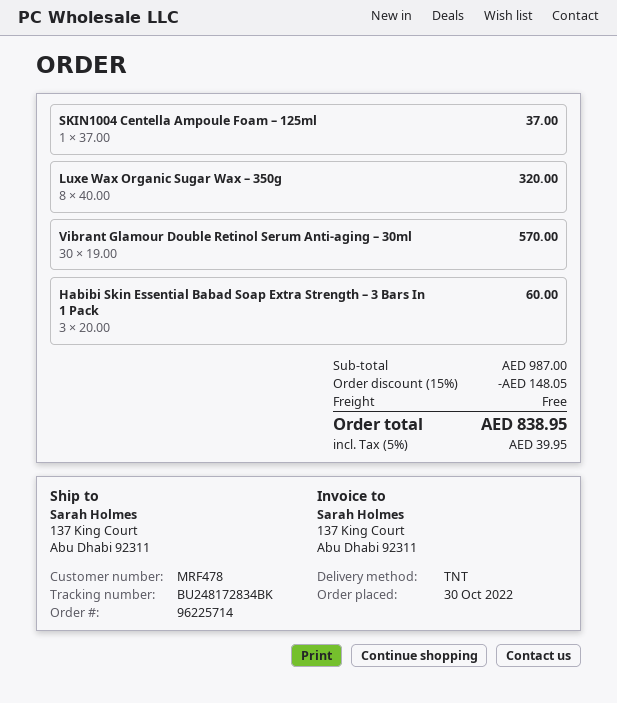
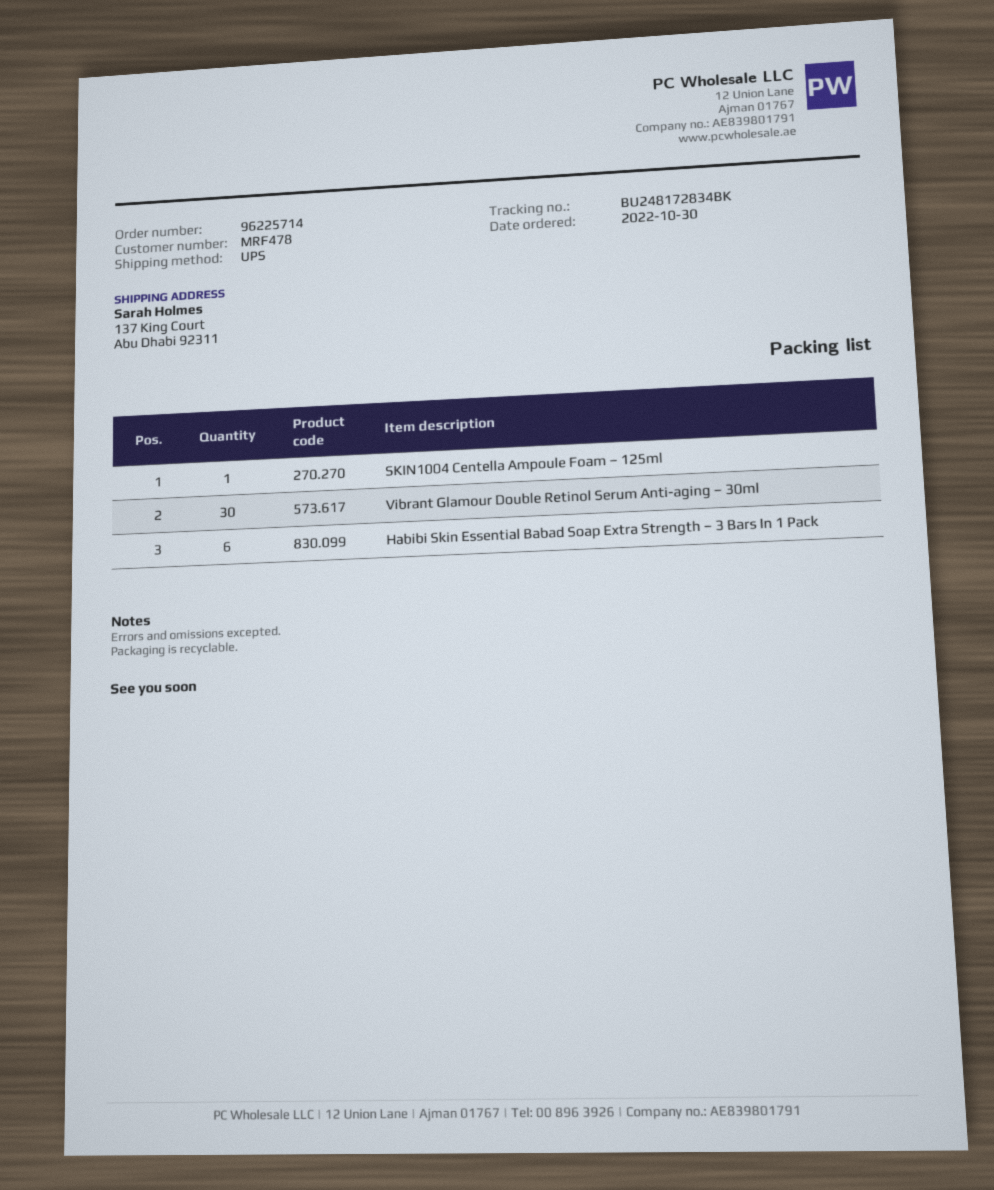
shipping method: TNT -> UPS
Luxe Wax Organic Sugar Wax – 350g: 8 -> none
Habibi Skin Essential Babad Soap Extra Strength – 3 Bars In 1 Pack: 3 -> 6

